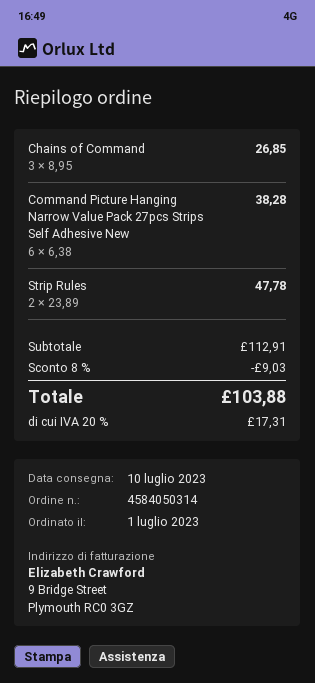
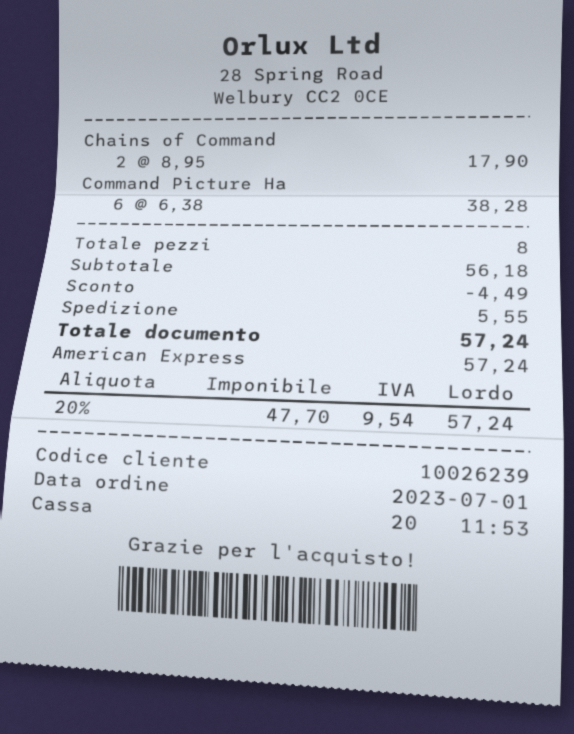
Chains of Command: 3 x 8.95 = 26.85 -> 2 x 8.95 = 17.90
Strip Rules: 2 x 23.89 = 47.78 -> none
subtotal: 112.91 -> 56.18
discount: 9.03 -> 4.49
shipping: none -> 5.55
tax: 20% = 17.31 -> 20% = 9.54
total: 103.88 -> 57.24

